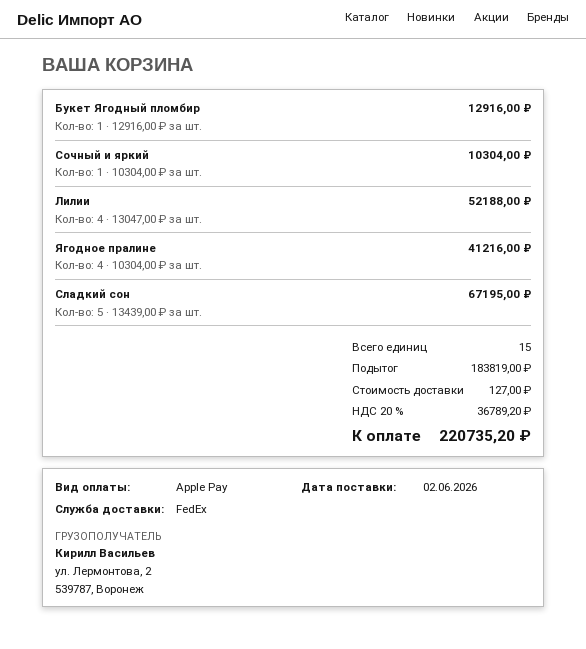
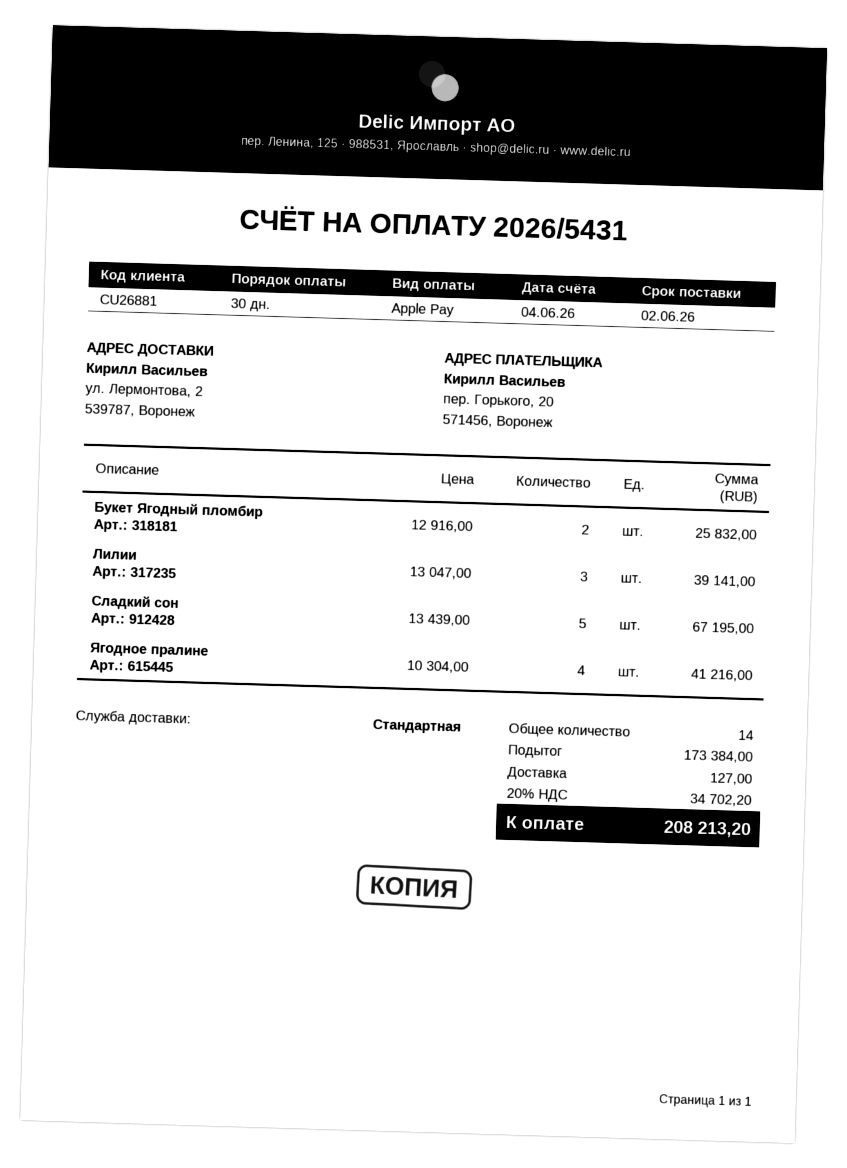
shipping method: FedEx -> standard
Букет Ягодный пломбир: 1 x 12916.00 = 12916.00 -> 2 x 12916.00 = 25832.00
Сочный и яркий: 1 x 10304.00 = 10304.00 -> none
Лилии: 4 x 13047.00 = 52188.00 -> 3 x 13047.00 = 39141.00
total quantity: 15 -> 14
subtotal: 183819.00 -> 173384.00
tax: 20% = 36789.20 -> 20% = 34702.20
total: 220735.20 -> 208213.20

